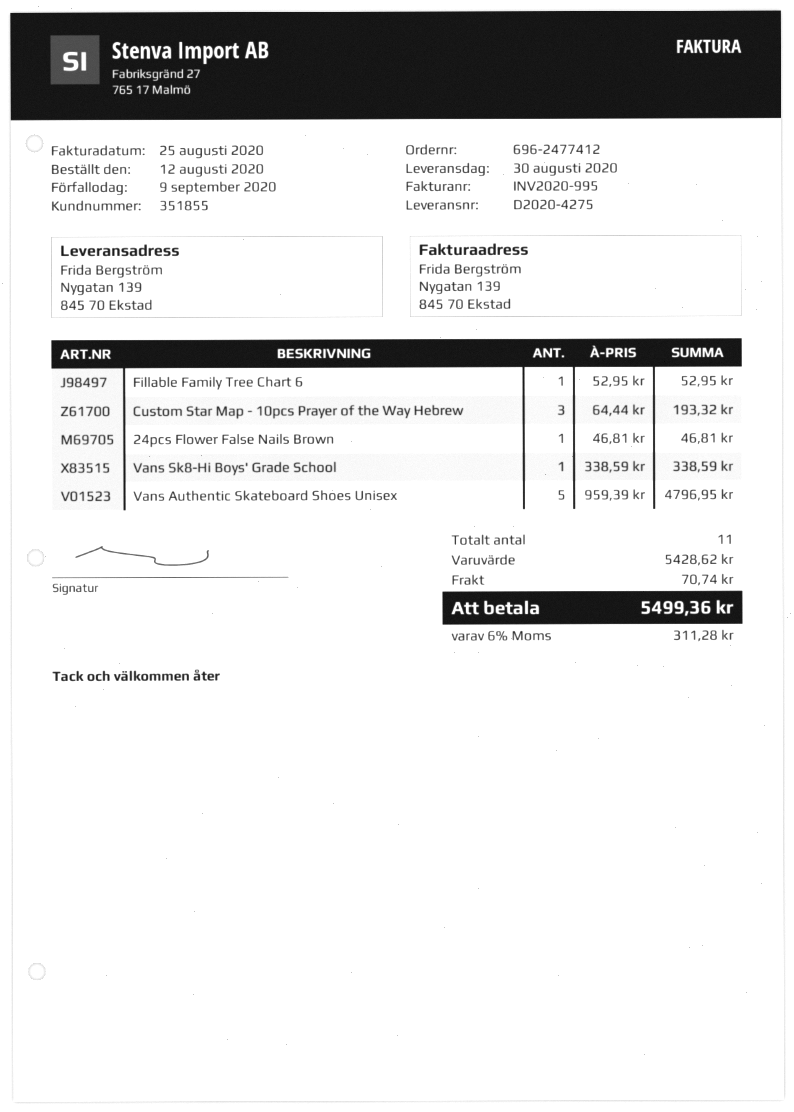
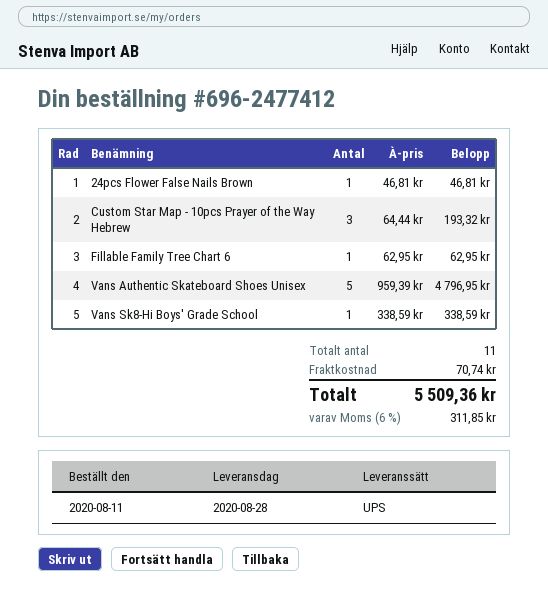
order date: 2020-08-12 -> 2020-08-11
delivery date: 2020-08-30 -> 2020-08-28
Fillable Family Tree Chart 6: 1 x 52.95 = 52.95 -> 1 x 62.95 = 62.95
tax: 6% = 311.28 -> 6% = 311.85
total: 5499.36 -> 5509.36

